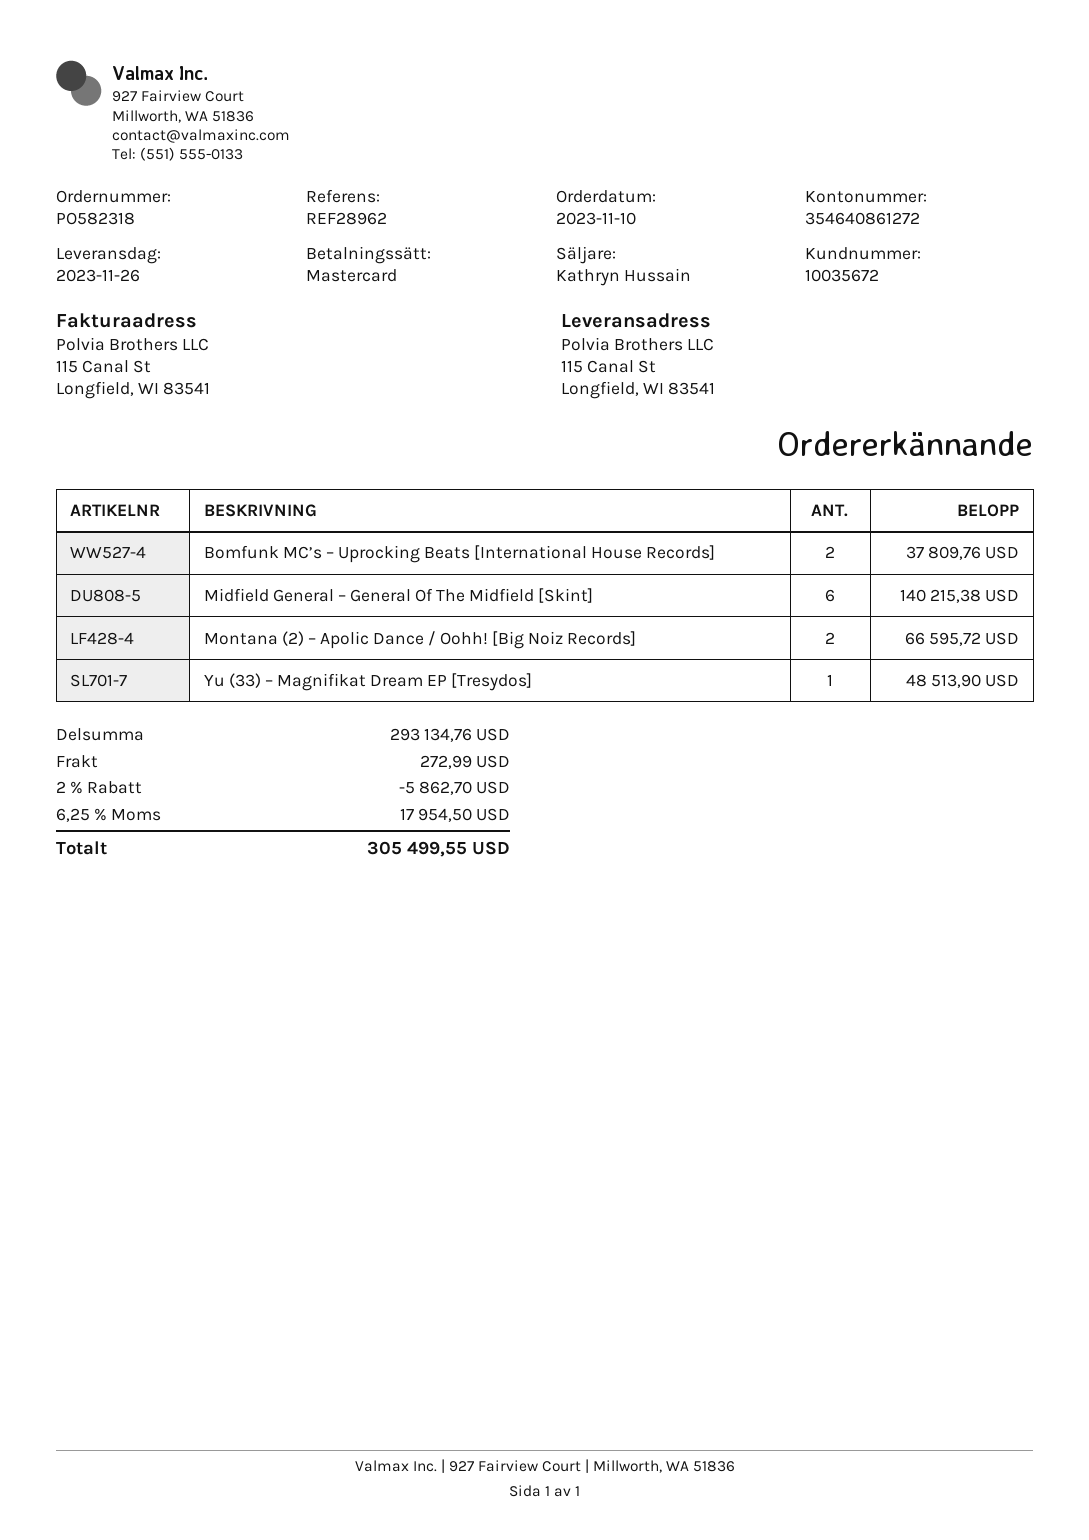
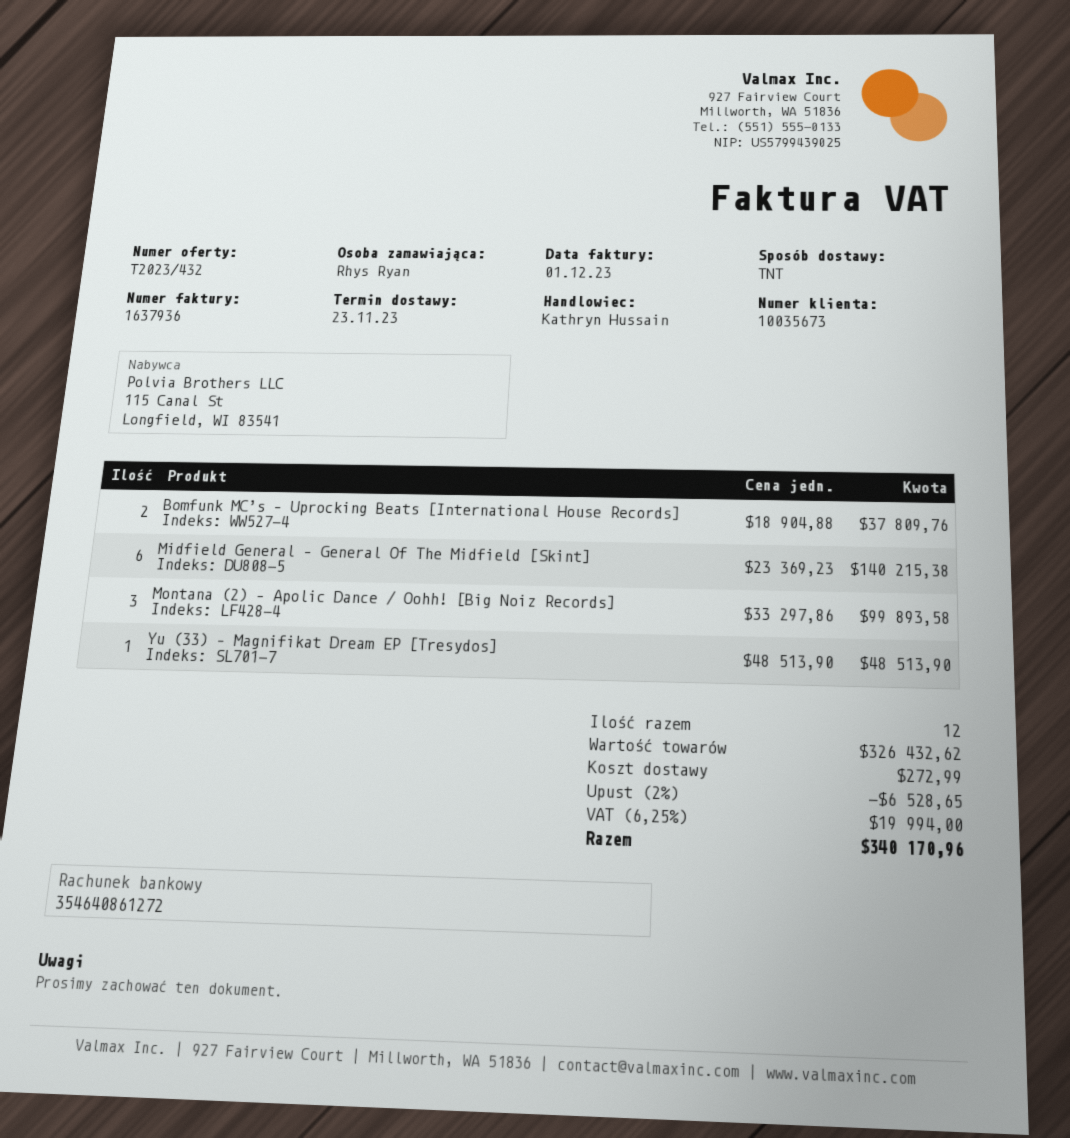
delivery date: 2023-11-26 -> 2023-11-23
customer number: 10035672 -> 10035673
Montana (2) – Apolic Dance / Oohh! [Big Noiz Records]: 2 for 66595.72 -> 3 for 99893.58
subtotal: 293134.76 -> 326432.62
discount: 2% = 5862.70 -> 2% = 6528.65
tax: 6.25% = 17954.50 -> 6.25% = 19994.00
total: 305499.55 -> 340170.96

